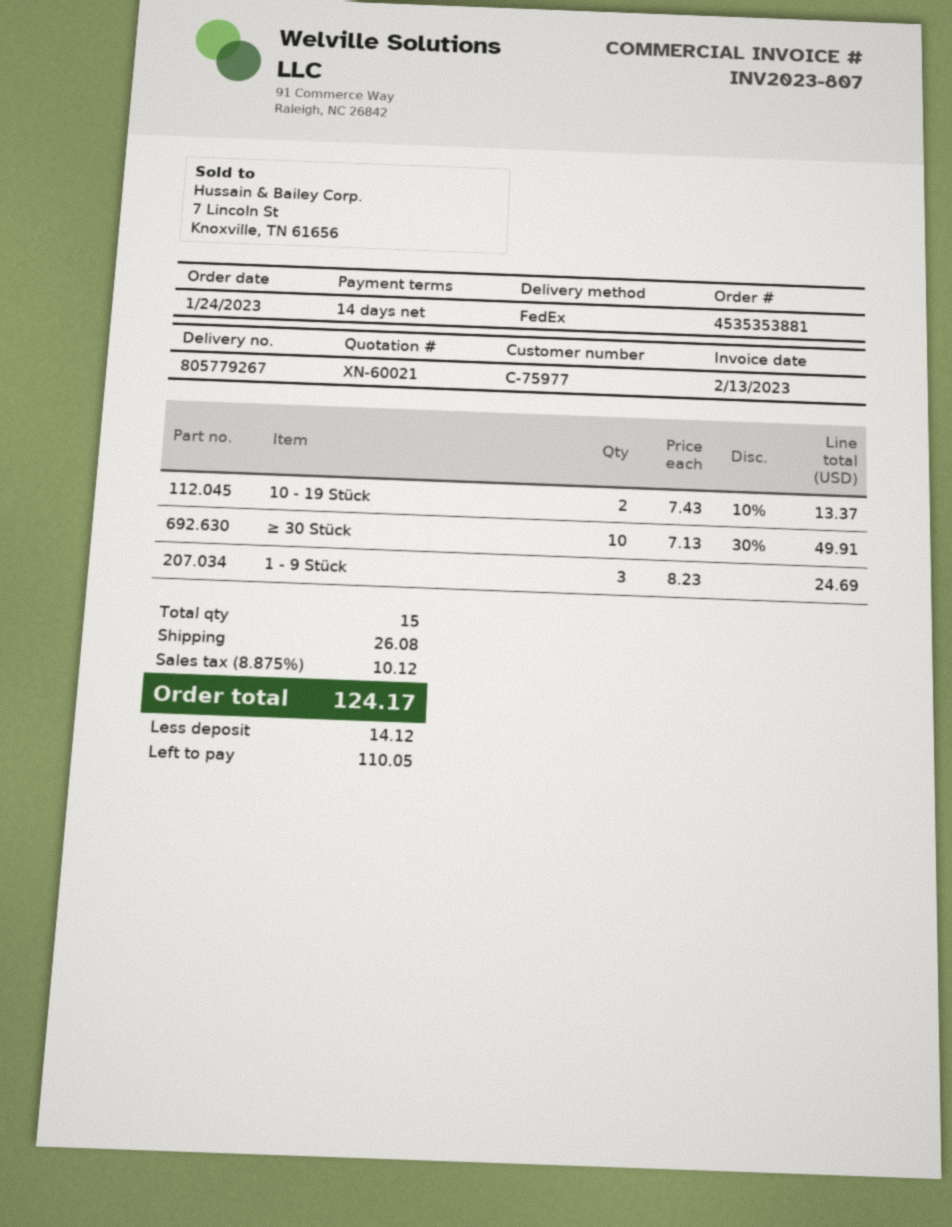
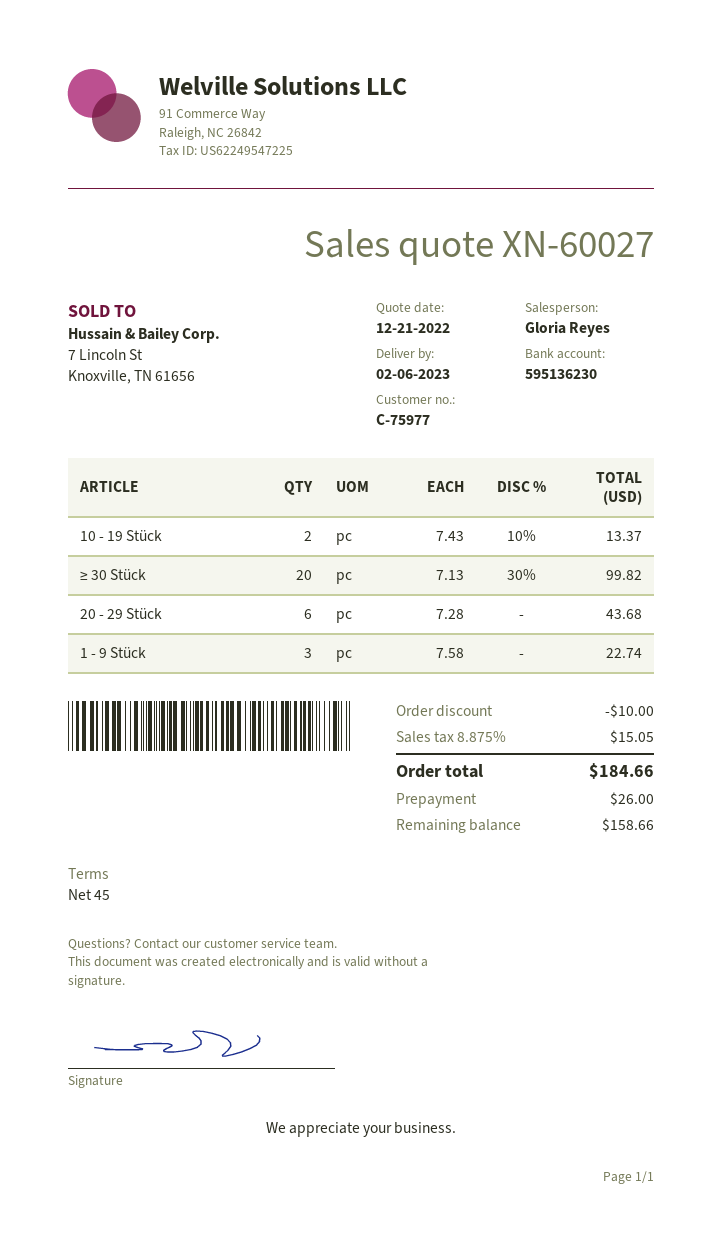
quote number: XN-60021 -> XN-60027
payment terms: 14 days -> 45 days
≥ 30 Stück: 10 x 7.13 - 30% = 49.91 -> 20 x 7.13 - 30% = 99.82
1 - 9 Stück: 3 x 8.23 = 24.69 -> 3 x 7.58 = 22.74
20 - 29 Stück: none -> 6 x 7.28 = 43.68
discount: none -> 10.00
shipping: 26.08 -> none
tax: 8.875% = 10.12 -> 8.875% = 15.05
total: 124.17 -> 184.66
deposit: 14.12 -> 26.00
balance: 110.05 -> 158.66

